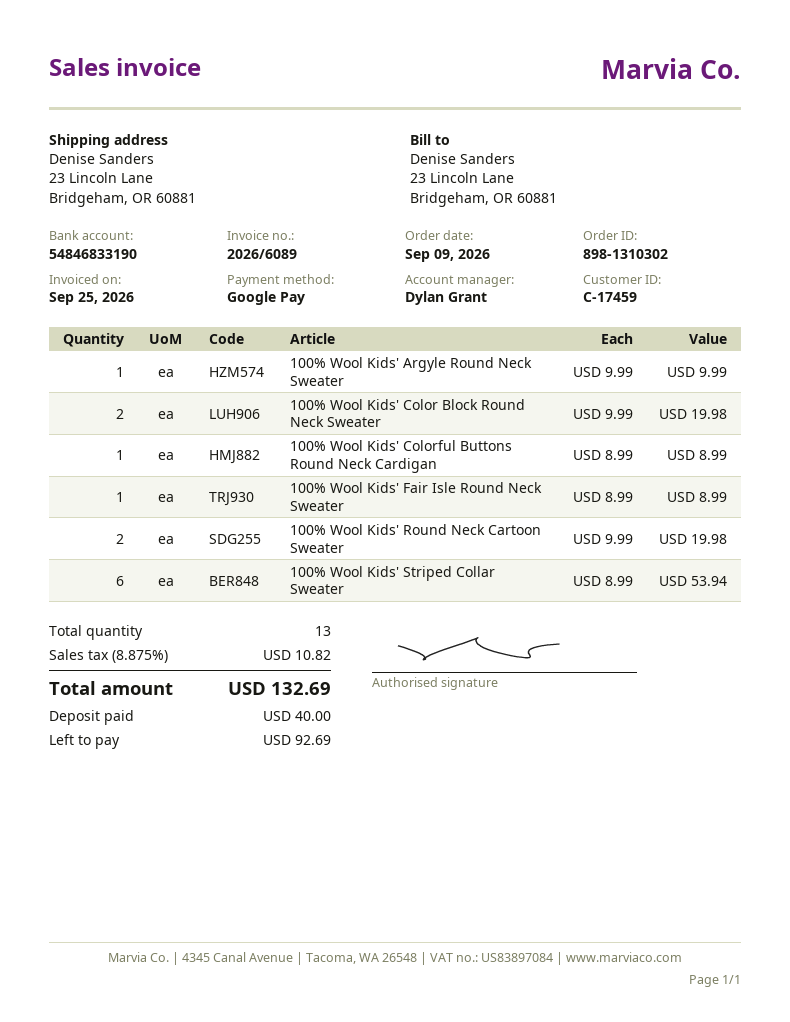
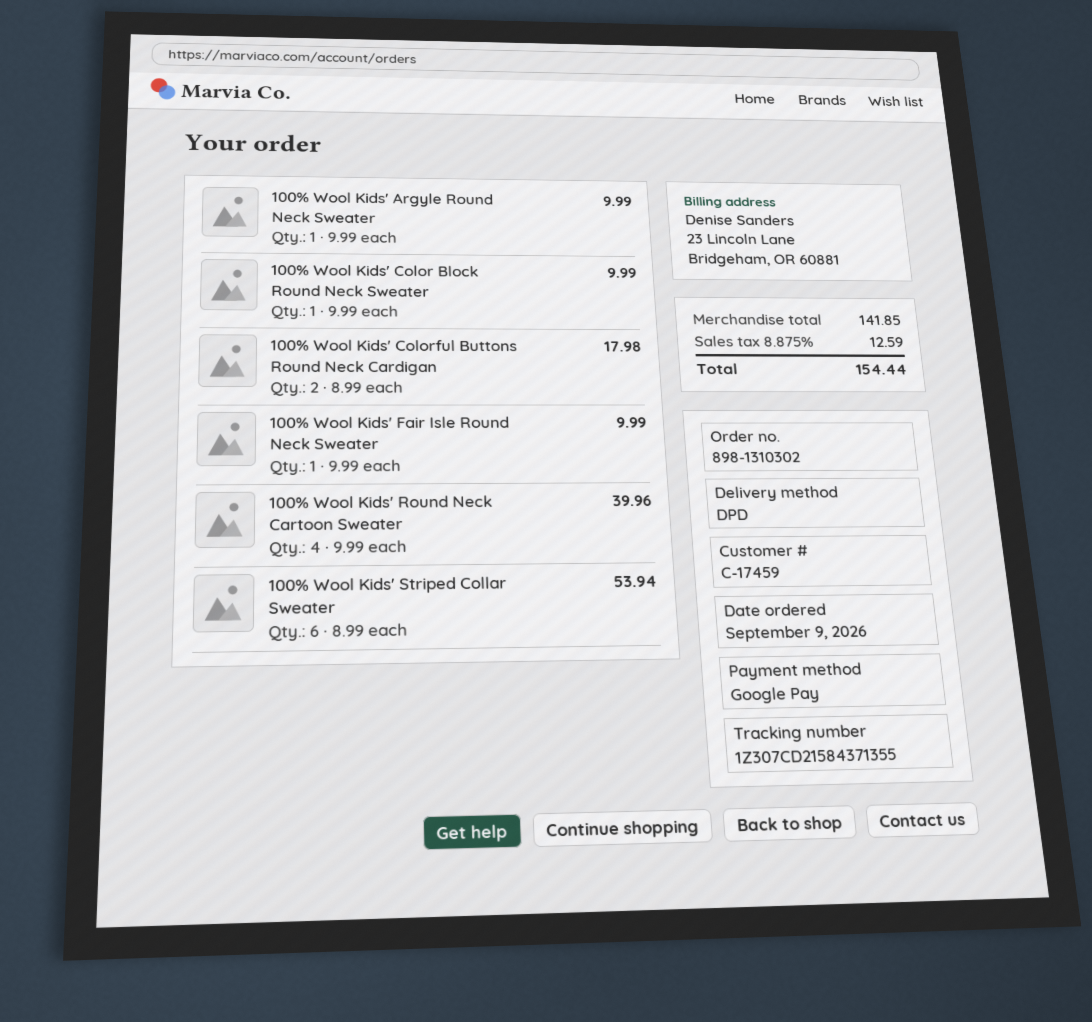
100% Wool Kids' Color Block Round Neck Sweater: 2 x 9.99 = 19.98 -> 1 x 9.99 = 9.99
100% Wool Kids' Colorful Buttons Round Neck Cardigan: 1 x 8.99 = 8.99 -> 2 x 8.99 = 17.98
100% Wool Kids' Fair Isle Round Neck Sweater: 1 x 8.99 = 8.99 -> 1 x 9.99 = 9.99
100% Wool Kids' Round Neck Cartoon Sweater: 2 x 9.99 = 19.98 -> 4 x 9.99 = 39.96
tax: 8.875% = 10.82 -> 8.875% = 12.59
total: 132.69 -> 154.44

